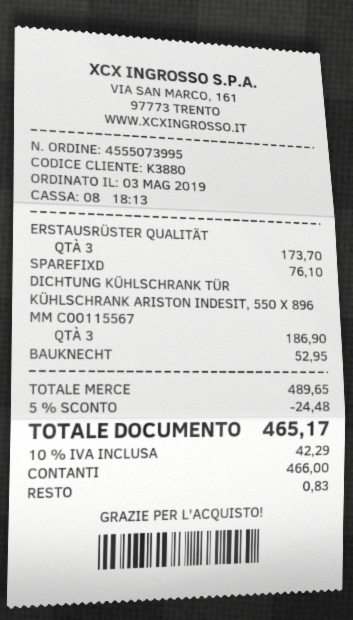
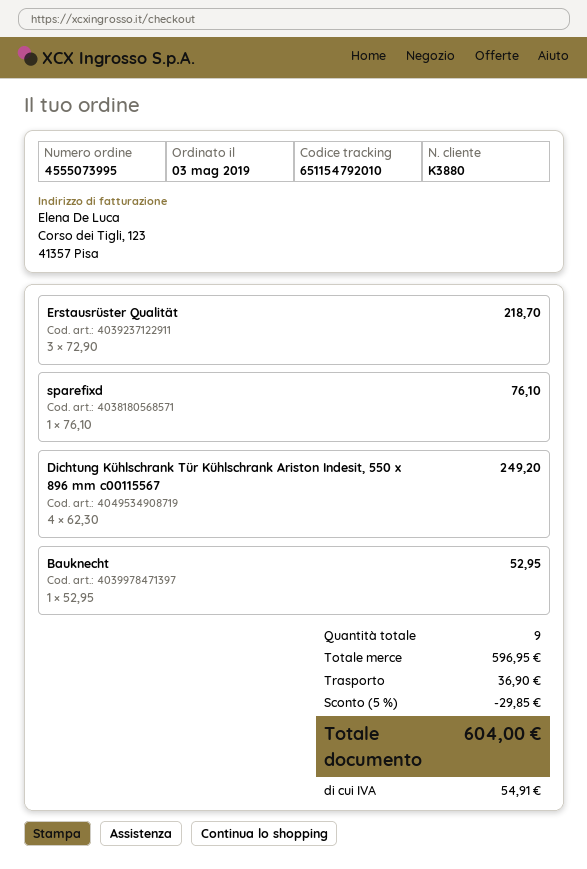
ERSTAUSRÜSTER QUALITÄT: 3 for 173.70 -> 3 for 218.70
DICHTUNG KÜHLSCHRANK TÜR KÜHLSCHRANK ARISTON INDESIT, 550 X 896 MM C00115567: 3 for 186.90 -> 4 for 249.20
subtotal: 489.65 -> 596.95
discount: 5% = 24.48 -> 5% = 29.85
shipping: none -> 36.90
tax: 42.29 -> 54.91
total: 465.17 -> 604.00

